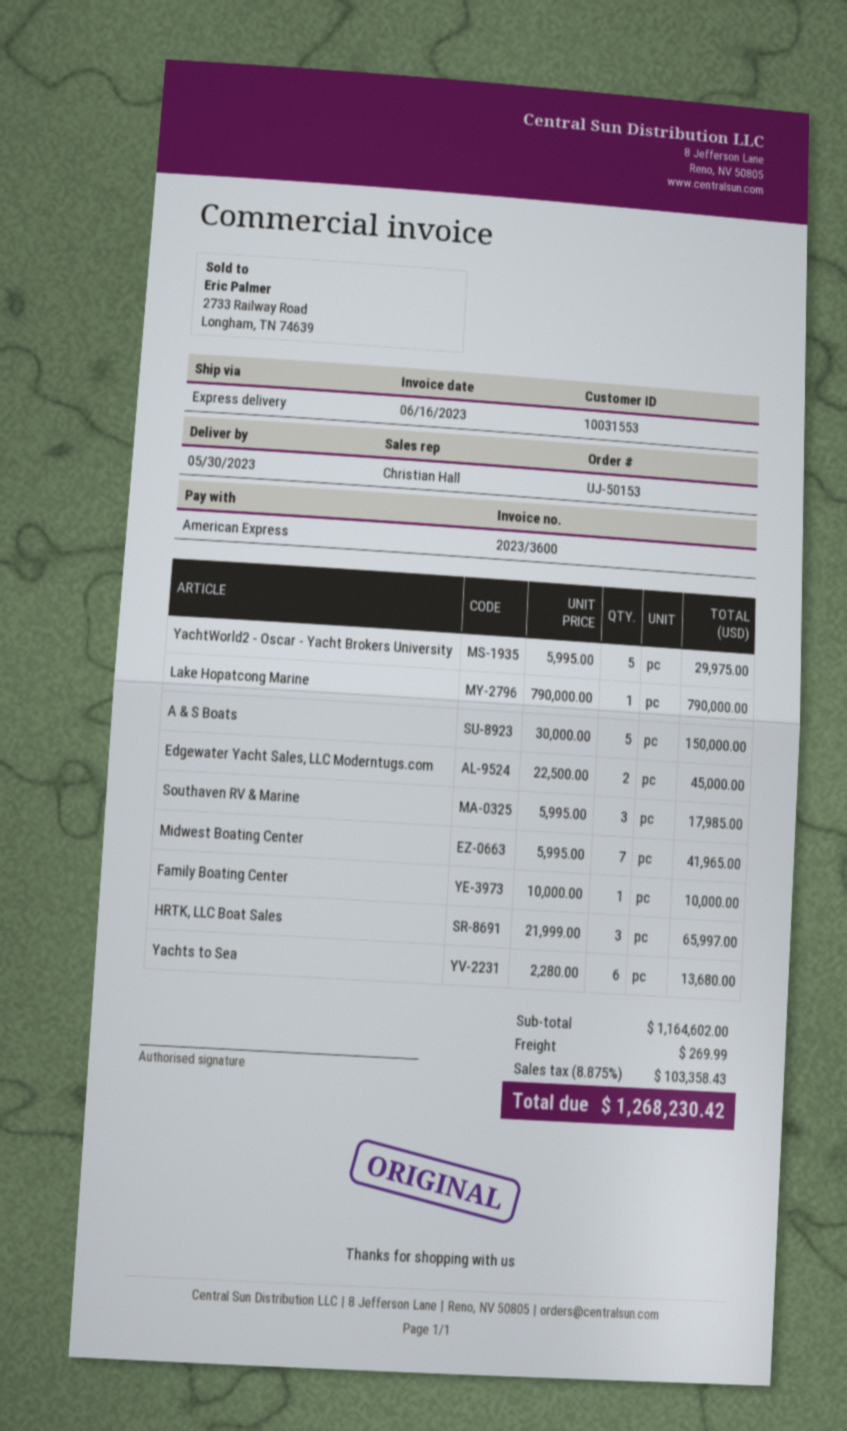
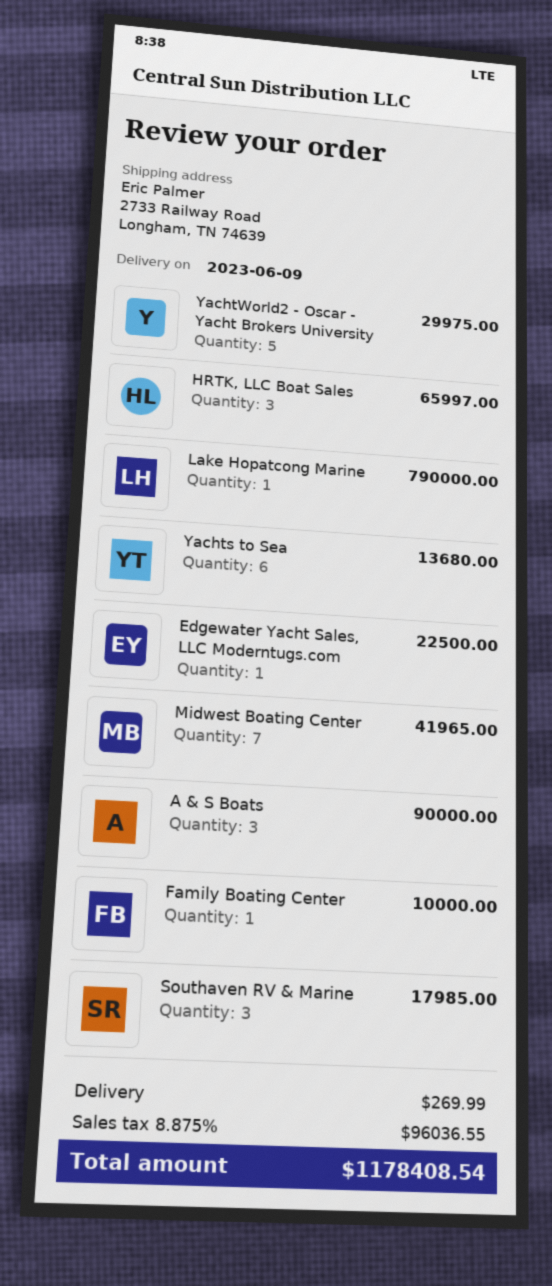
delivery date: 2023-05-30 -> 2023-06-09
A & S Boats: 5 for 150000.00 -> 3 for 90000.00
Edgewater Yacht Sales, LLC Moderntugs.com: 2 for 45000.00 -> 1 for 22500.00
tax: 8.875% = 103358.43 -> 8.875% = 96036.55
total: 1268230.42 -> 1178408.54

